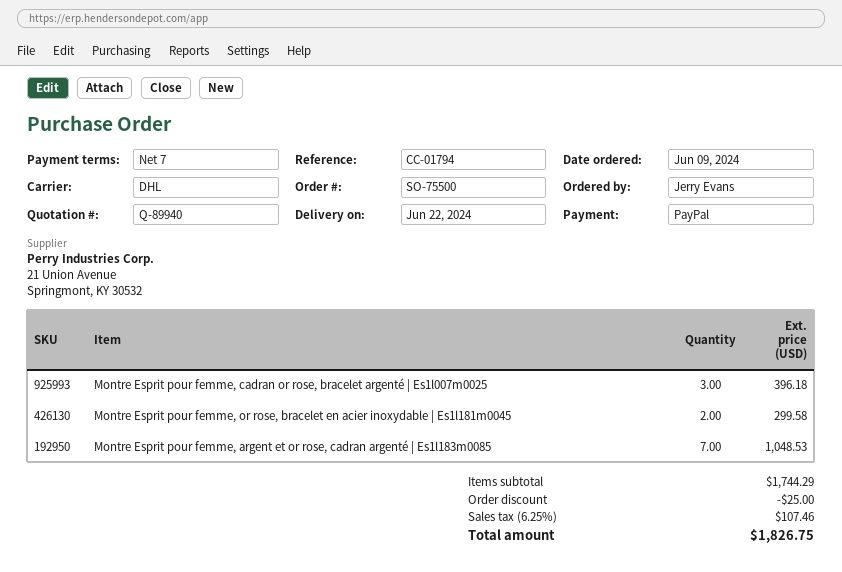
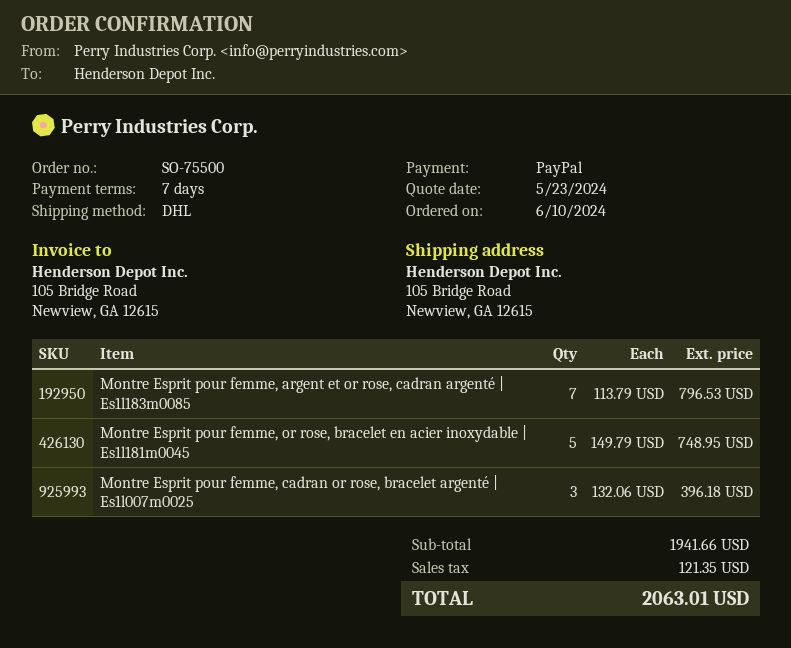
order date: 2024-06-09 -> 2024-06-10
Montre Esprit pour femme, or rose, bracelet en acier inoxydable | Es1l181m0045: 2 for 299.58 -> 5 for 748.95
Montre Esprit pour femme, argent et or rose, cadran argenté | Es1l183m0085: 7 for 1048.53 -> 7 for 796.53
subtotal: 1744.29 -> 1941.66
discount: 25.00 -> none
tax: 107.46 -> 121.35
total: 1826.75 -> 2063.01

